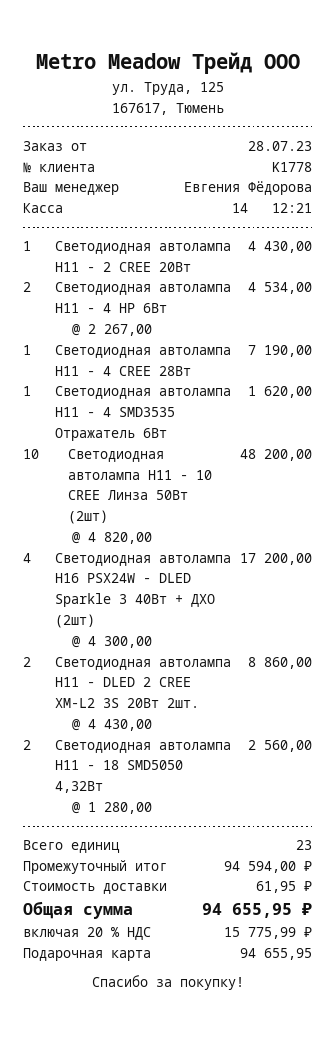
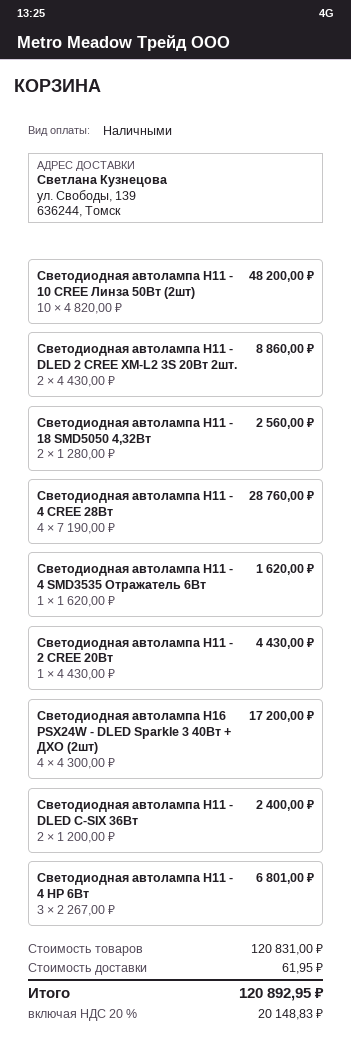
payment method: gift card -> cash
Светодиодная автолампа Н11 - 4 HP 6Вт: 2 x 2267.00 = 4534.00 -> 3 x 2267.00 = 6801.00
Светодиодная автолампа Н11 - 4 CREE 28Вт: 1 x 7190.00 = 7190.00 -> 4 x 7190.00 = 28760.00
Светодиодная автолампа Н11 - DLED C-SIX 36Вт: none -> 2 x 1200.00 = 2400.00
subtotal: 94594.00 -> 120831.00
tax: 20% = 15775.99 -> 20% = 20148.83
total: 94655.95 -> 120892.95

